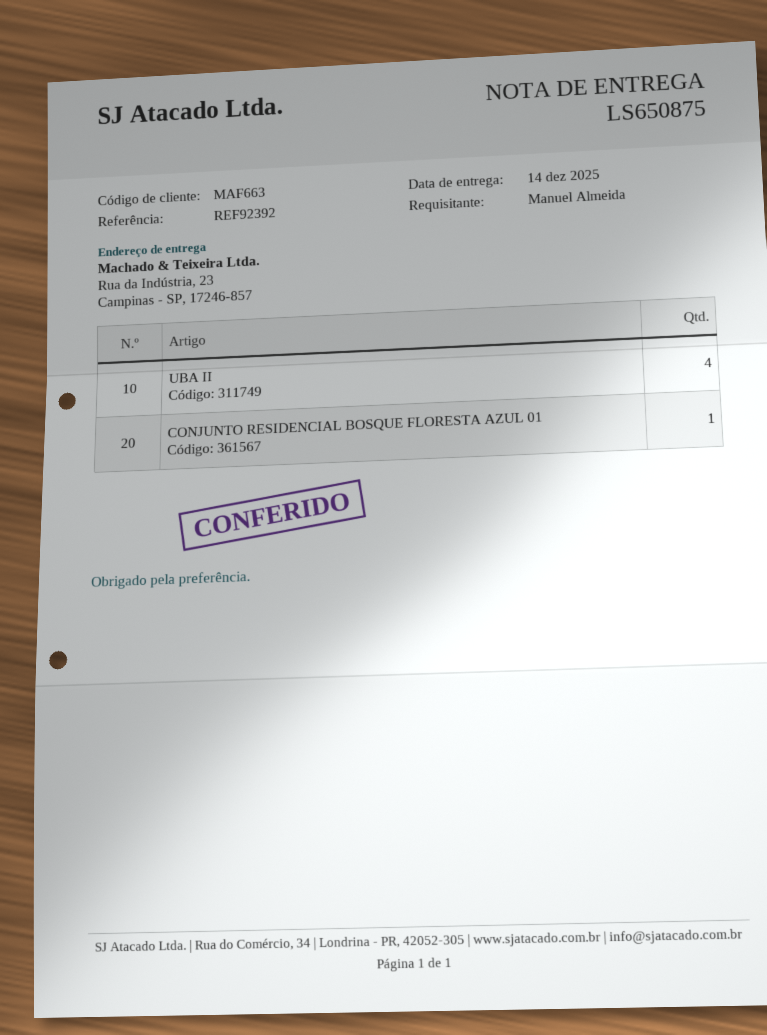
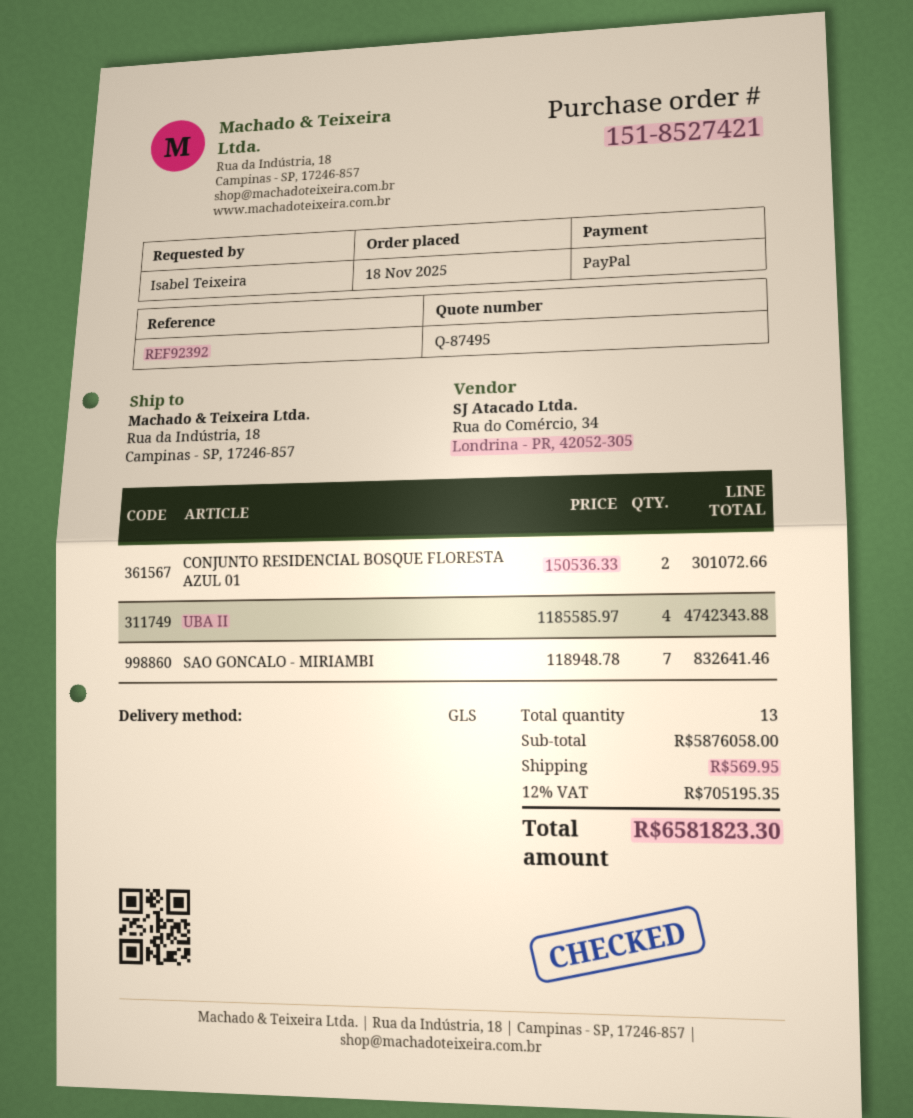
ordered by: Manuel Almeida -> Isabel Teixeira
ship to: Rua da Indústria, 23, Campinas - SP, 17246-857 -> Rua da Indústria, 18, Campinas - SP, 17246-857
CONJUNTO RESIDENCIAL BOSQUE FLORESTA AZUL 01: 1 -> 2
SAO GONCALO - MIRIAMBI: none -> 7

